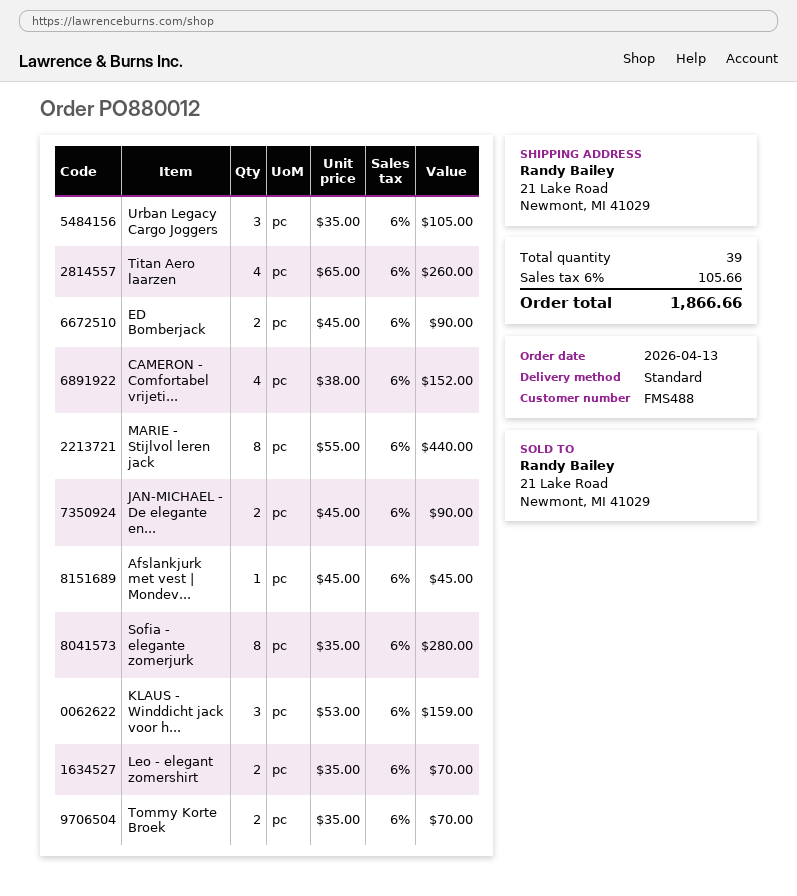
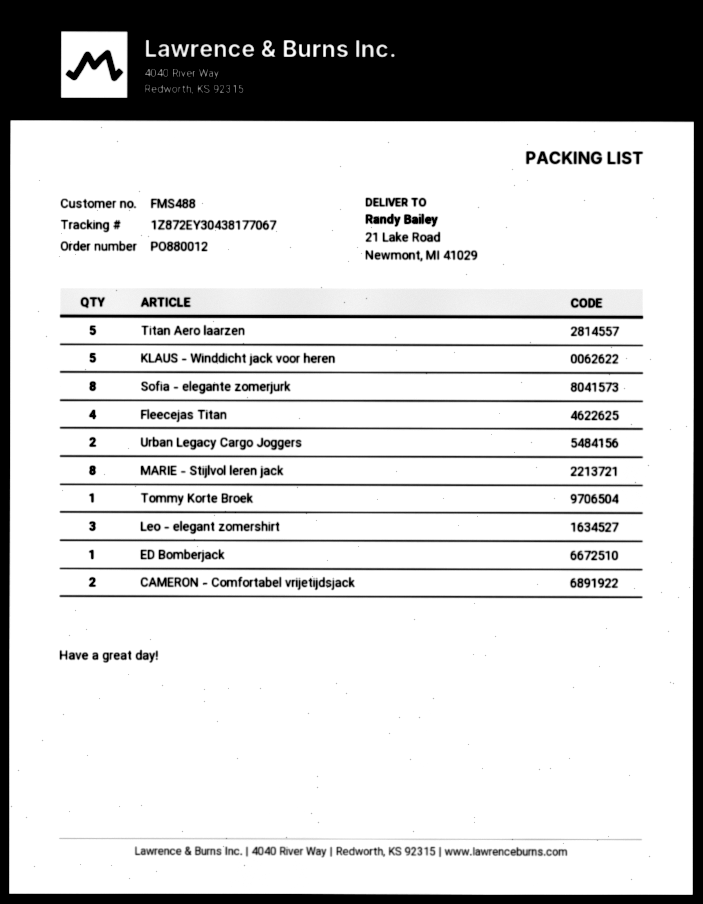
Urban Legacy Cargo Joggers: 3 -> 2
Titan Aero laarzen: 4 -> 5
ED Bomberjack: 2 -> 1
CAMERON - Comfortabel vrijeti...: 4 -> 2
JAN-MICHAEL - De elegante en...: 2 -> none
Afslankjurk met vest | Mondev...: 1 -> none
KLAUS - Winddicht jack voor h...: 3 -> 5
Leo - elegant zomershirt: 2 -> 3
Tommy Korte Broek: 2 -> 1
Fleecejas Titan: none -> 4

